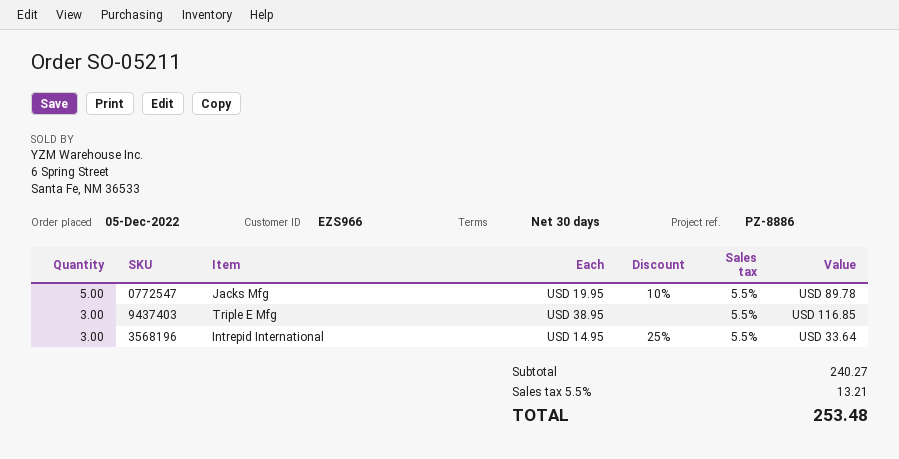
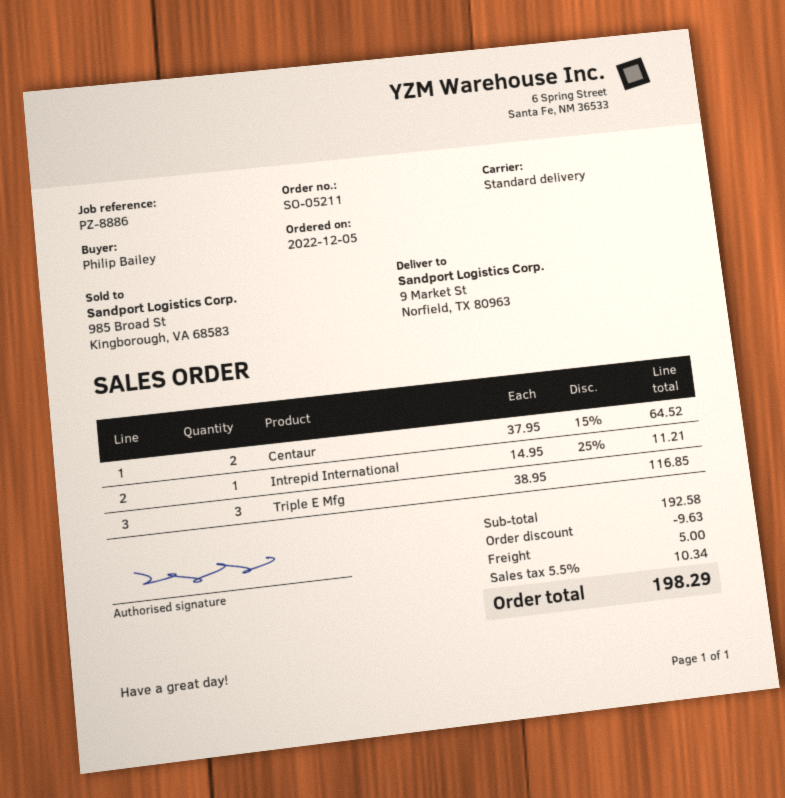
Jacks Mfg: 5 x 19.95 - 10% = 89.78 -> none
Intrepid International: 3 x 14.95 - 25% = 33.64 -> 1 x 14.95 - 25% = 11.21
Centaur: none -> 2 x 37.95 - 15% = 64.52
subtotal: 240.27 -> 192.58
discount: none -> 9.63
shipping: none -> 5.00
tax: 5.5% = 13.21 -> 5.5% = 10.34
total: 253.48 -> 198.29

